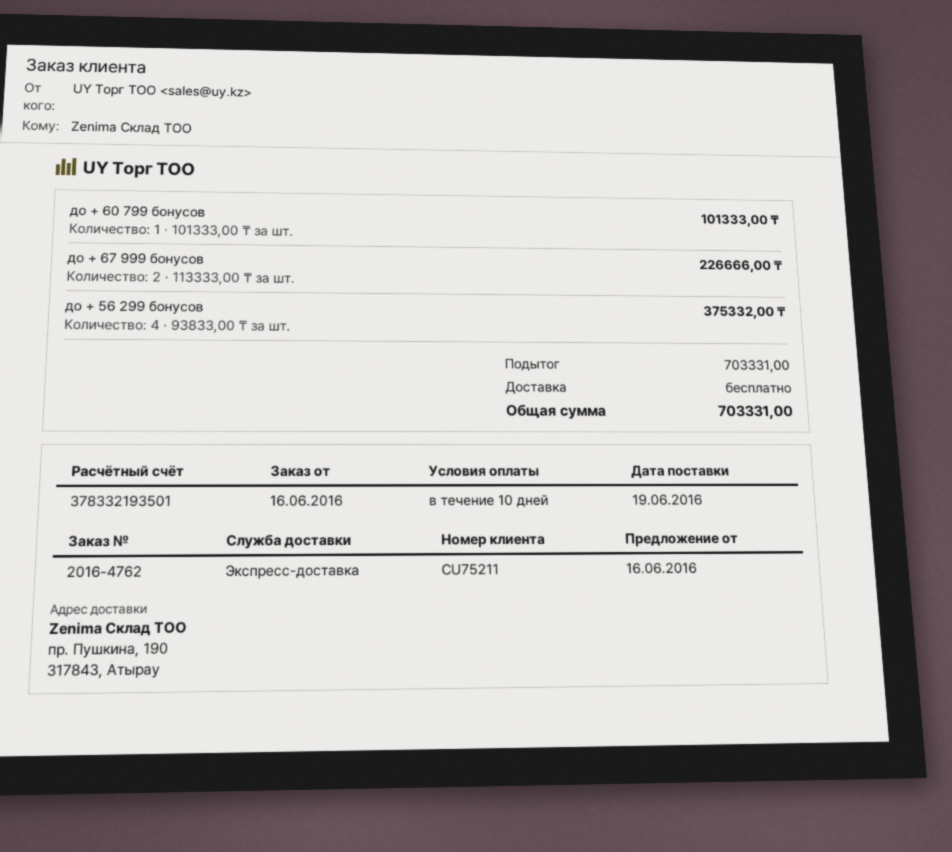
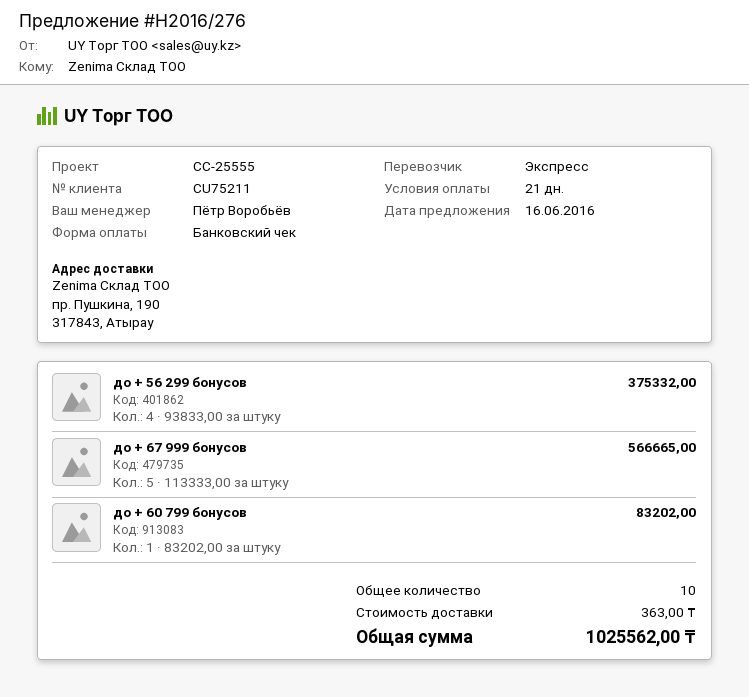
payment terms: 10 days -> 21 days
до + 60 799 бонусов: 1 x 101333.00 = 101333.00 -> 1 x 83202.00 = 83202.00
до + 67 999 бонусов: 2 x 113333.00 = 226666.00 -> 5 x 113333.00 = 566665.00
shipping: 0.00 -> 363.00
total: 703331.00 -> 1025562.00

